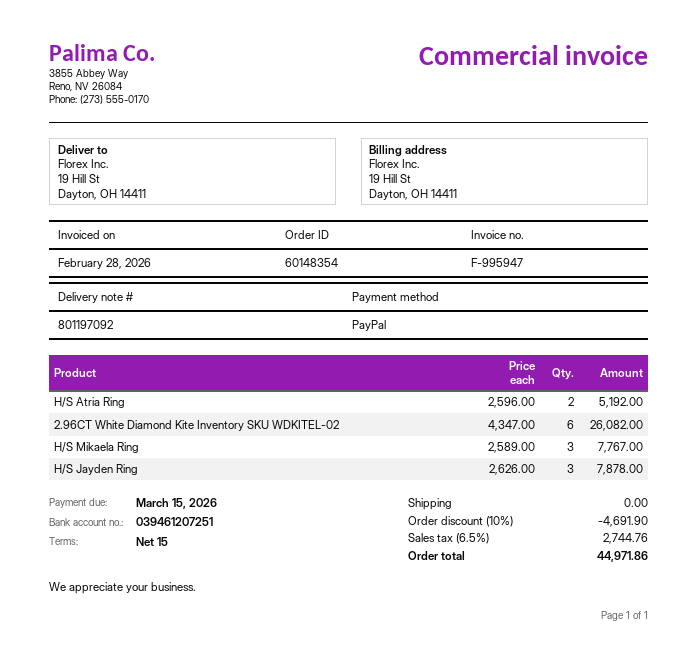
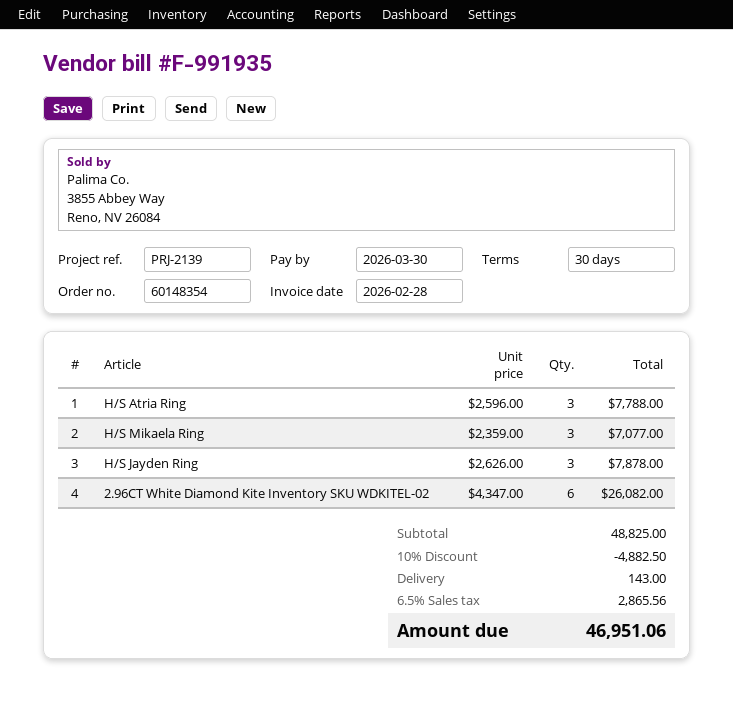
invoice number: F-995947 -> F-991935
payment terms: 15 days -> 30 days
due date: 2026-03-15 -> 2026-03-30
H/S Atria Ring: 2 x 2596.00 = 5192.00 -> 3 x 2596.00 = 7788.00
H/S Mikaela Ring: 3 x 2589.00 = 7767.00 -> 3 x 2359.00 = 7077.00
discount: 10% = 4691.90 -> 10% = 4882.50
shipping: 0.00 -> 143.00
tax: 6.5% = 2744.76 -> 6.5% = 2865.56
total: 44971.86 -> 46951.06

